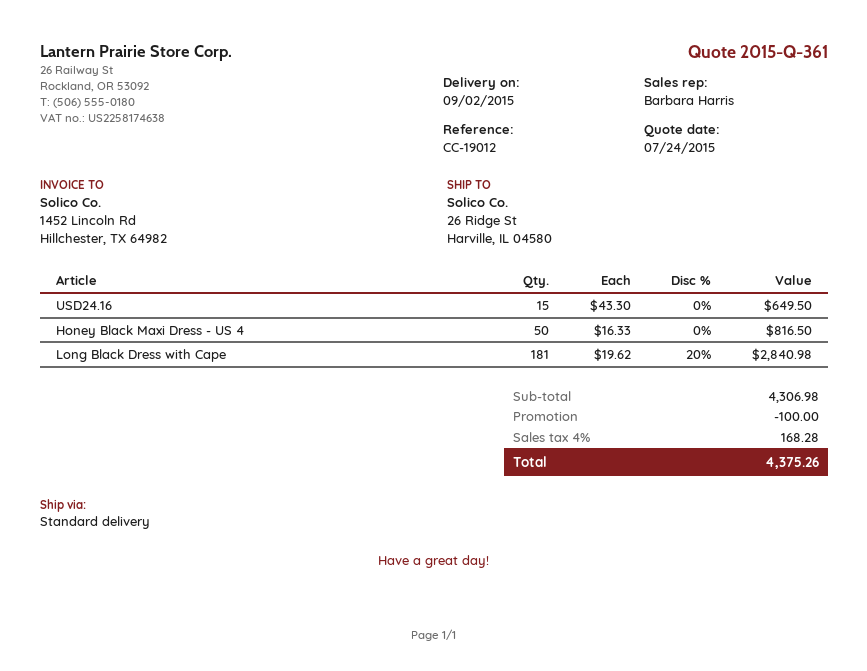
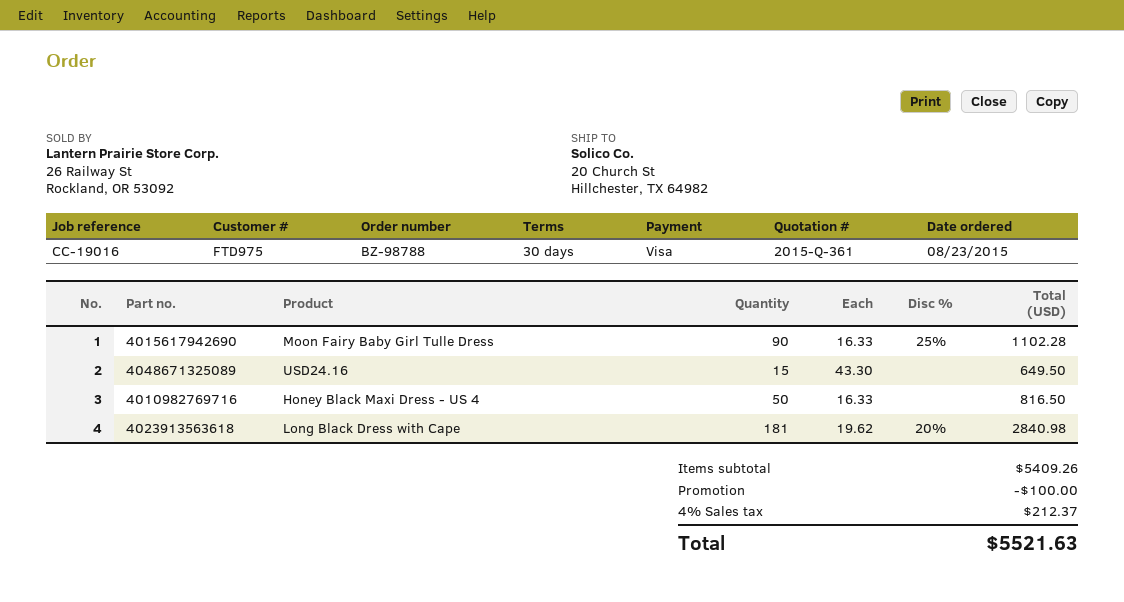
reference: CC-19012 -> CC-19016
ship to: 26 Ridge St, Harville, IL 04580 -> 20 Church St, Hillchester, TX 64982
Moon Fairy Baby Girl Tulle Dress: none -> 90 x 16.33 - 25% = 1102.28
subtotal: 4306.98 -> 5409.26
tax: 4% = 168.28 -> 4% = 212.37
total: 4375.26 -> 5521.63

